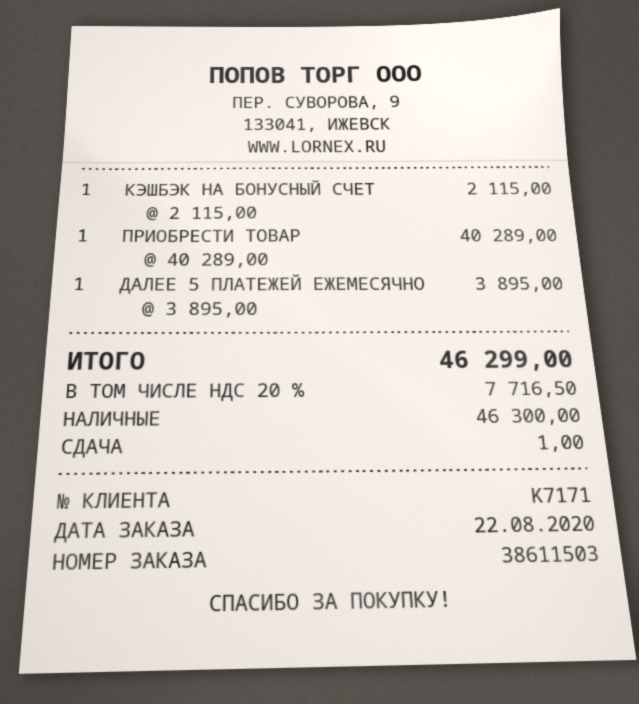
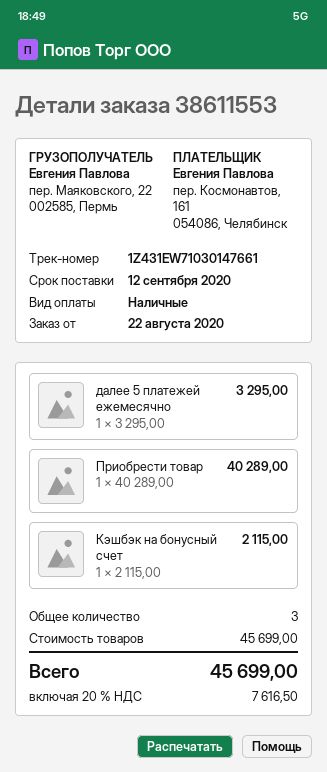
order number: 38611503 -> 38611553
ДАЛЕЕ 5 ПЛАТЕЖЕЙ ЕЖЕМЕСЯЧНО: 1 x 3895.00 = 3895.00 -> 1 x 3295.00 = 3295.00
tax: 20% = 7716.50 -> 20% = 7616.50
total: 46299.00 -> 45699.00

